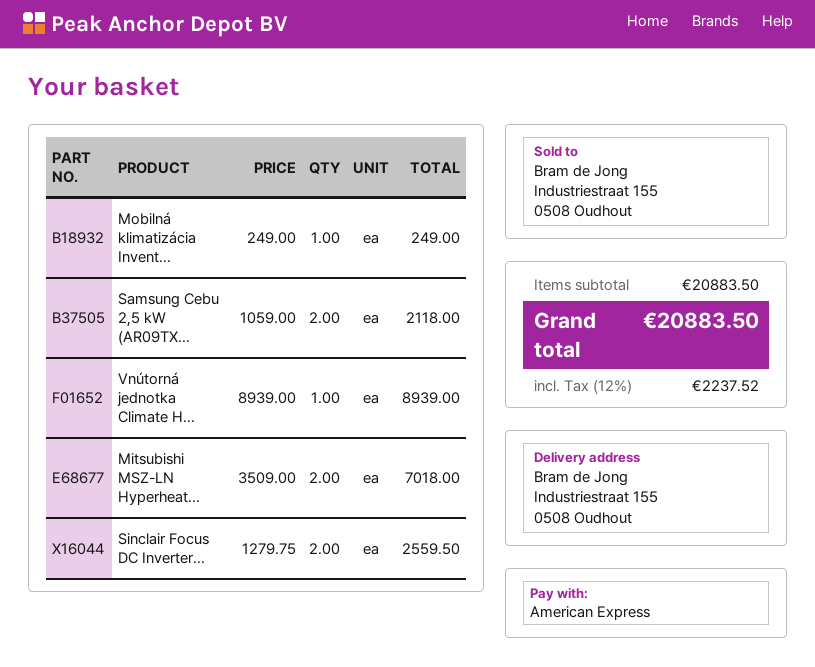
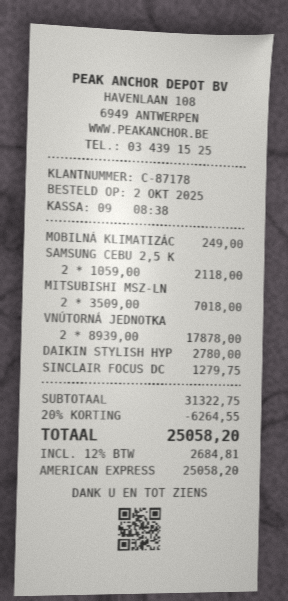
Vnútorná jednotka Climate H...: 1 x 8939.00 = 8939.00 -> 2 x 8939.00 = 17878.00
Sinclair Focus DC Inverter...: 2 x 1279.75 = 2559.50 -> 1 x 1279.75 = 1279.75
DAIKIN STYLISH HYP: none -> 1 x 2780.00 = 2780.00
subtotal: 20883.50 -> 31322.75
discount: none -> 20% = 6264.55
tax: 12% = 2237.52 -> 12% = 2684.81
total: 20883.50 -> 25058.20

